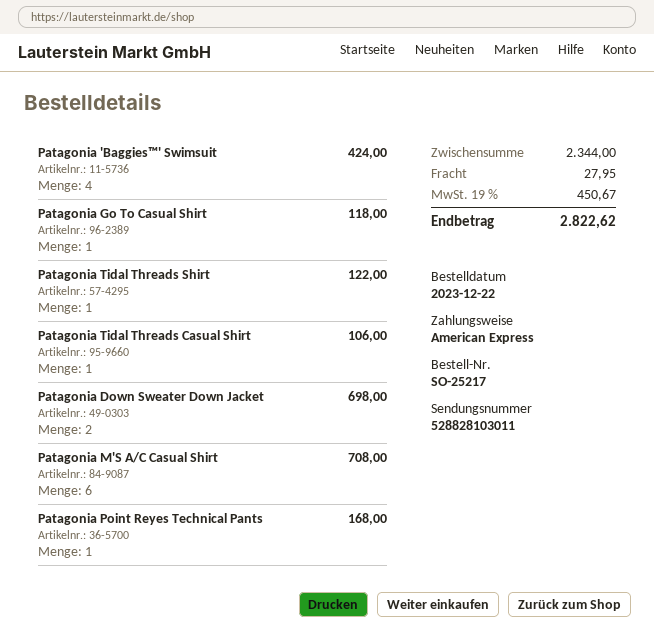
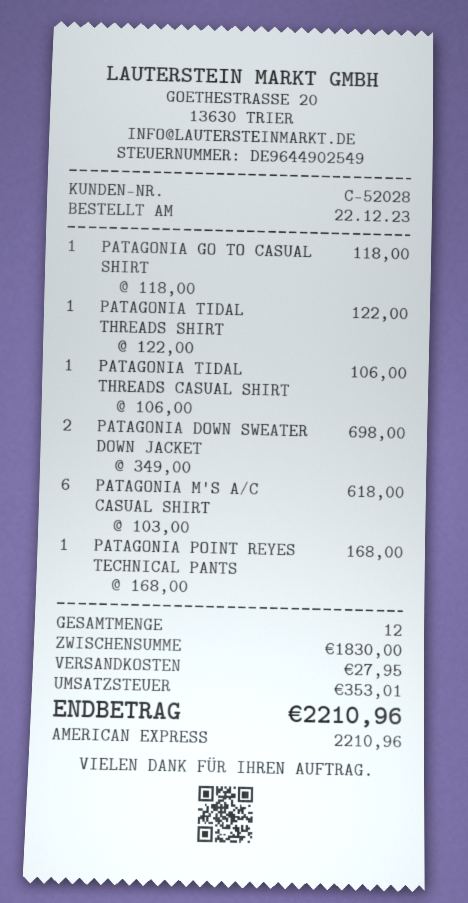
Patagonia 'Baggies™' Swimsuit: 4 for 424.00 -> none
Patagonia M'S A/C Casual Shirt: 6 for 708.00 -> 6 for 618.00
subtotal: 2344.00 -> 1830.00
tax: 450.67 -> 353.01
total: 2822.62 -> 2210.96

